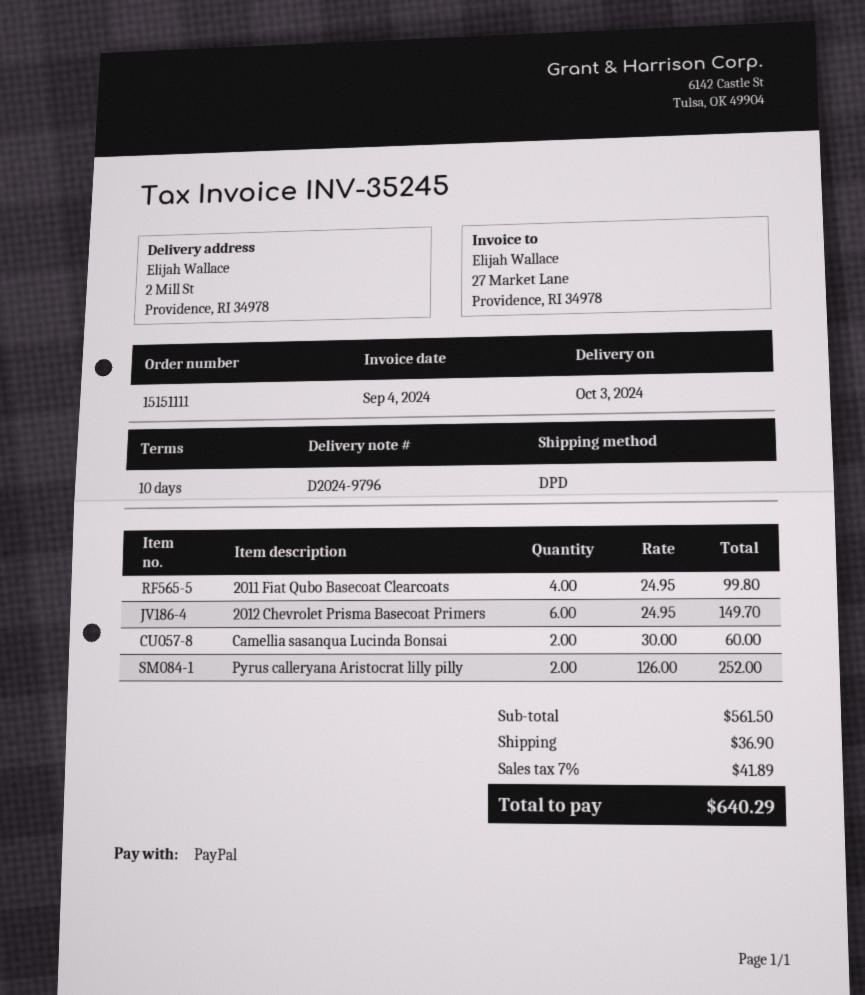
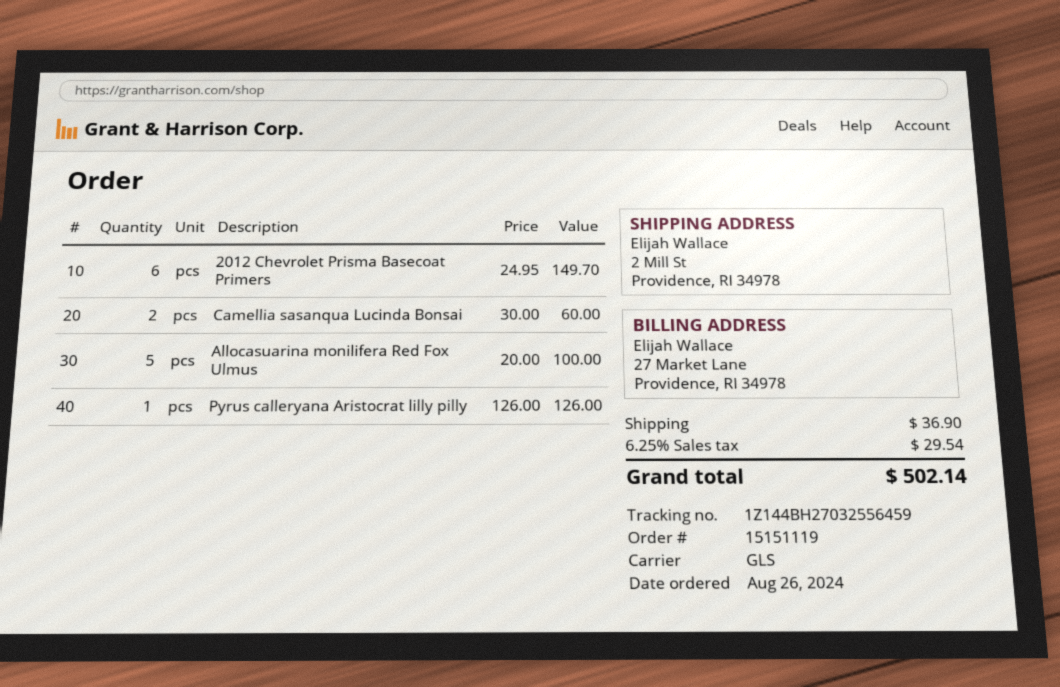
order number: 15151111 -> 15151119
shipping method: DPD -> GLS
2011 Fiat Qubo Basecoat Clearcoats: 4 x 24.95 = 99.80 -> none
Pyrus calleryana Aristocrat lilly pilly: 2 x 126.00 = 252.00 -> 1 x 126.00 = 126.00
Allocasuarina monilifera Red Fox Ulmus: none -> 5 x 20.00 = 100.00
tax: 7% = 41.89 -> 6.25% = 29.54
total: 640.29 -> 502.14

